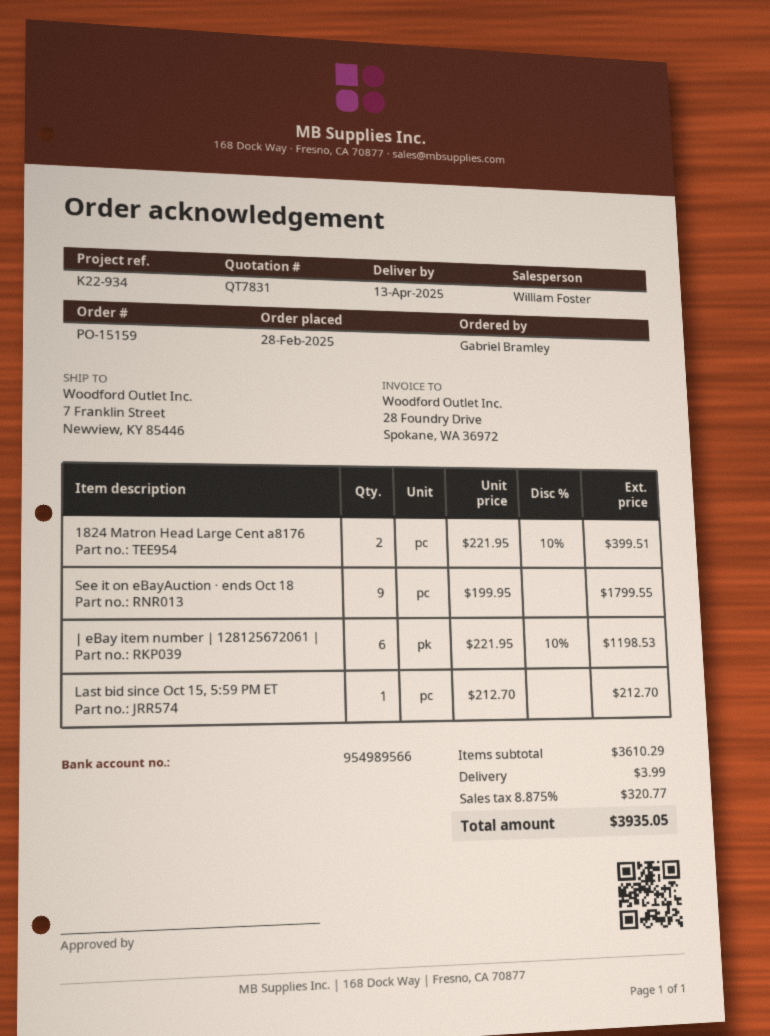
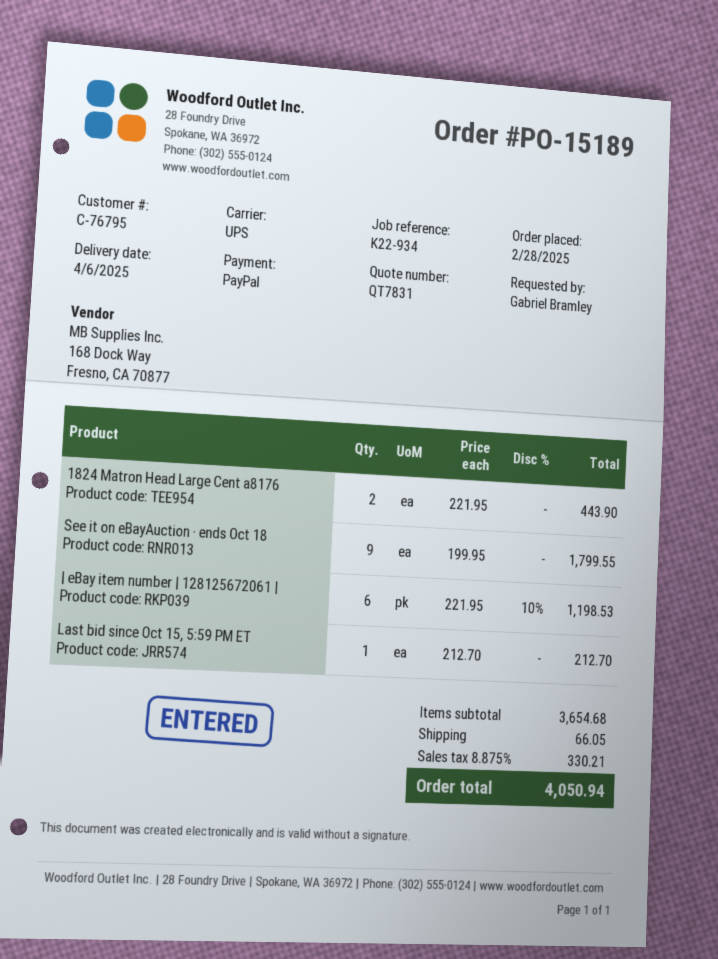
order number: PO-15159 -> PO-15189
delivery date: 2025-04-13 -> 2025-04-06
1824 Matron Head Large Cent a8176: 2 x 221.95 - 10% = 399.51 -> 2 x 221.95 = 443.90
subtotal: 3610.29 -> 3654.68
shipping: 3.99 -> 66.05
tax: 8.875% = 320.77 -> 8.875% = 330.21
total: 3935.05 -> 4050.94

